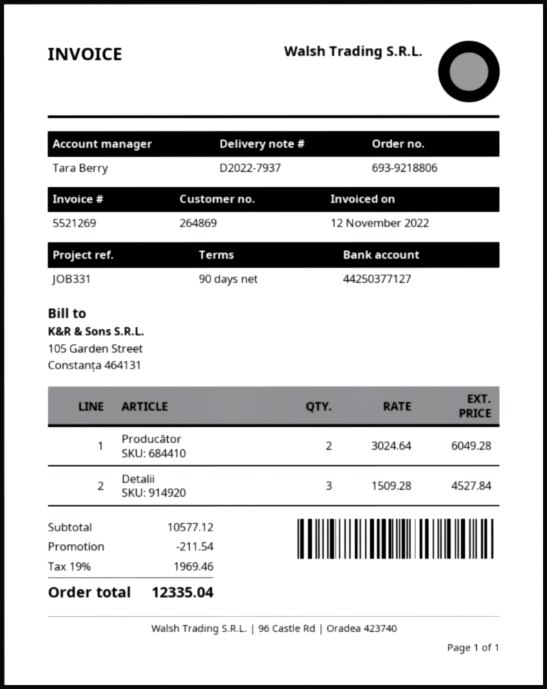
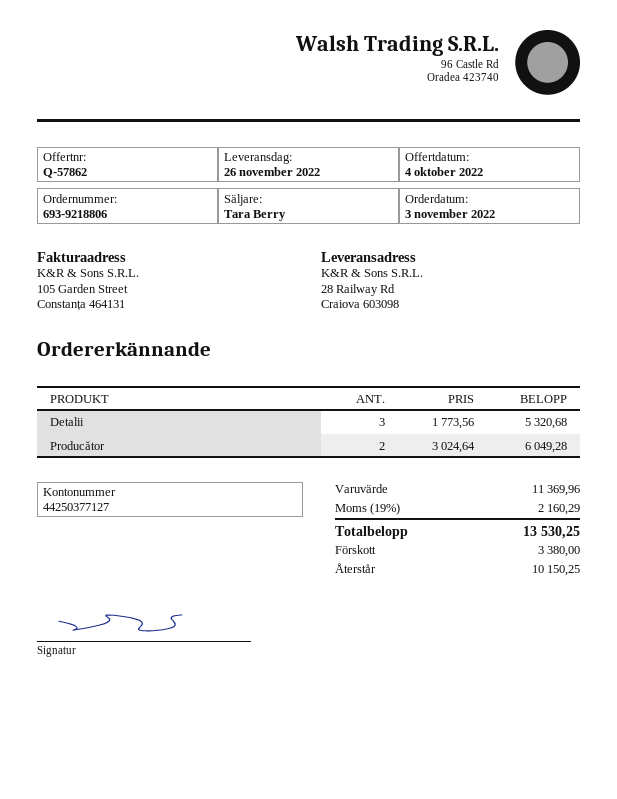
Detalii: 3 x 1509.28 = 4527.84 -> 3 x 1773.56 = 5320.68
subtotal: 10577.12 -> 11369.96
discount: 211.54 -> none
tax: 19% = 1969.46 -> 19% = 2160.29
total: 12335.04 -> 13530.25

